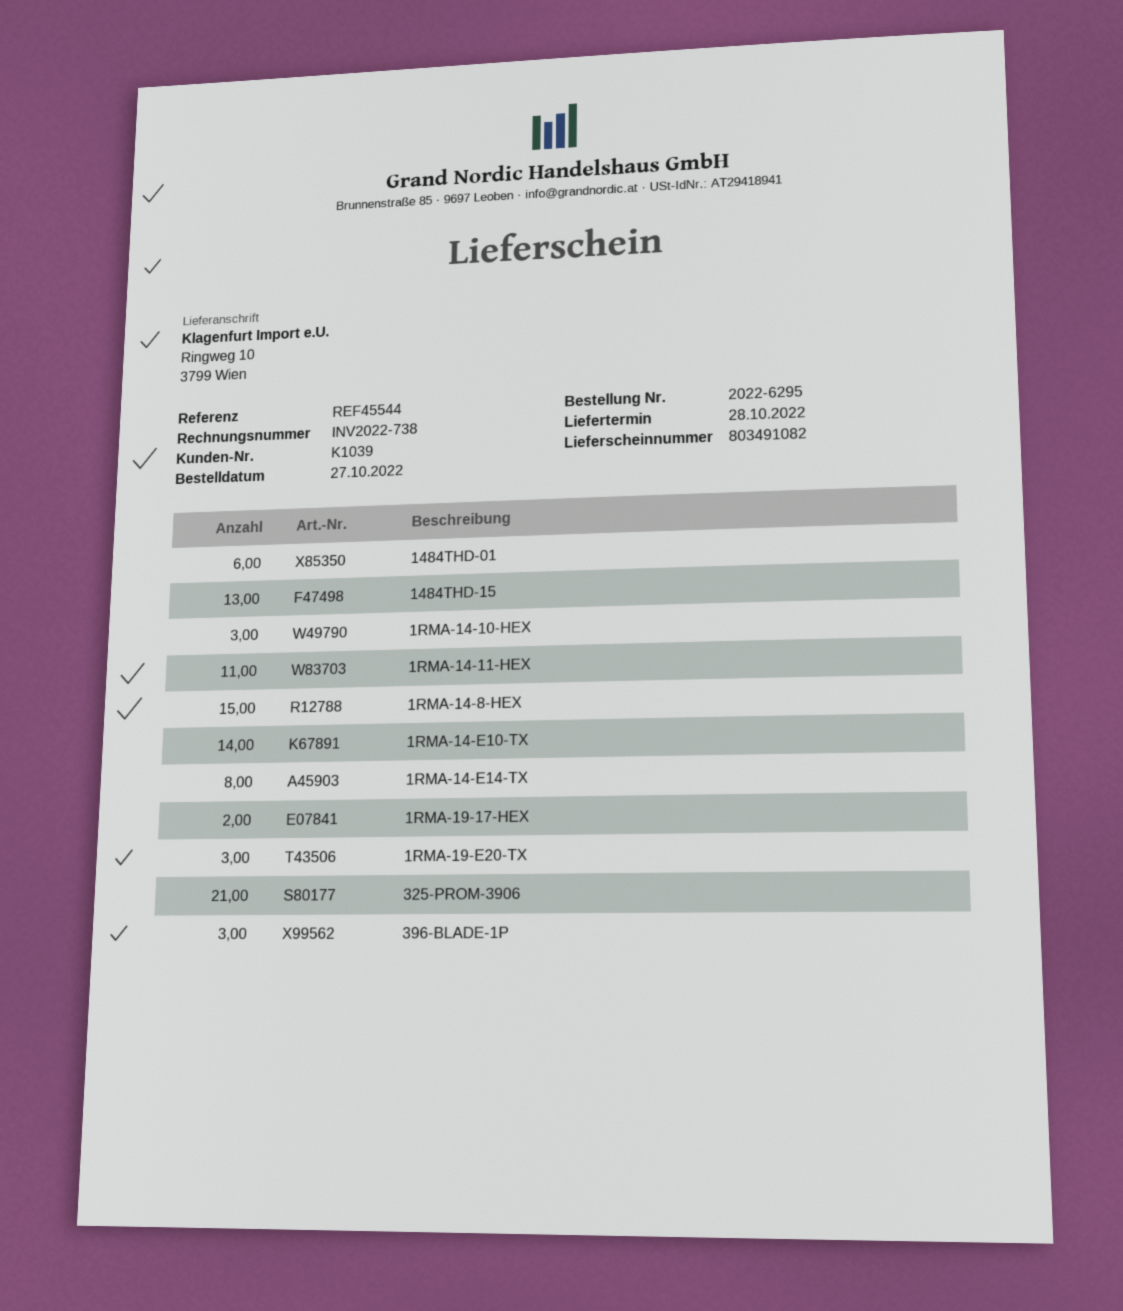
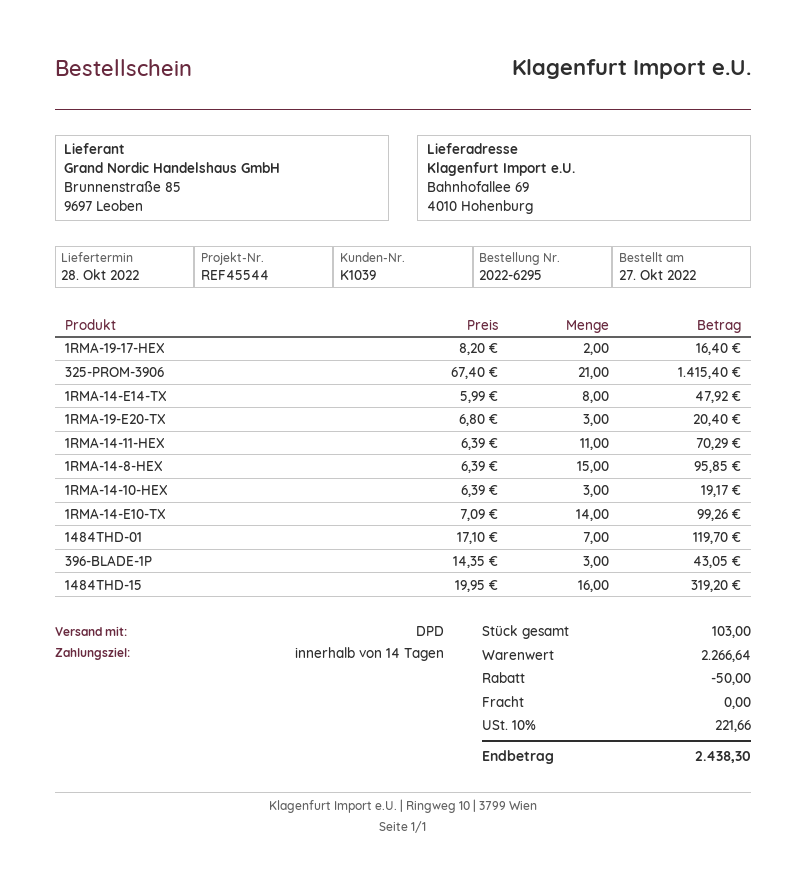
ship to: Ringweg 10, 3799 Wien -> Bahnhofallee 69, 4010 Hohenburg
1484THD-01: 6 -> 7
1484THD-15: 13 -> 16

